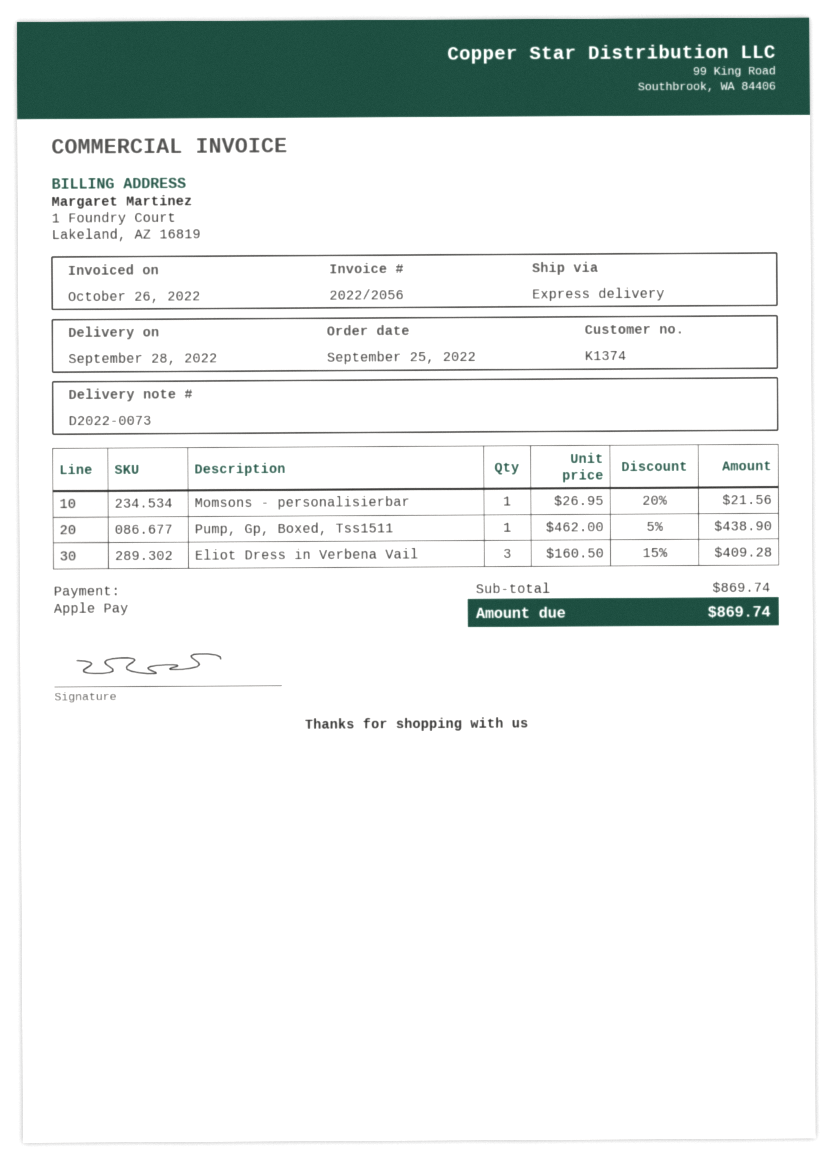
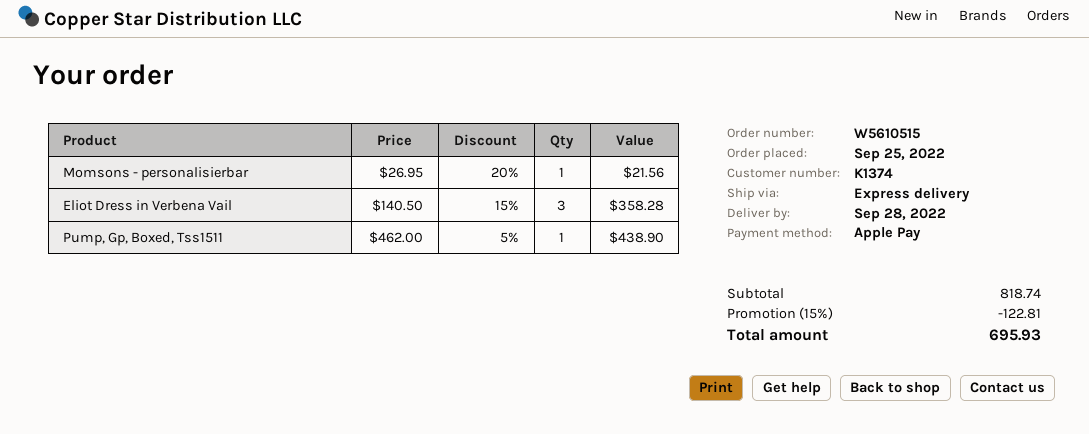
Eliot Dress in Verbena Vail: 3 x 160.50 - 15% = 409.28 -> 3 x 140.50 - 15% = 358.28
subtotal: 869.74 -> 818.74
discount: none -> 15% = 122.81
total: 869.74 -> 695.93

